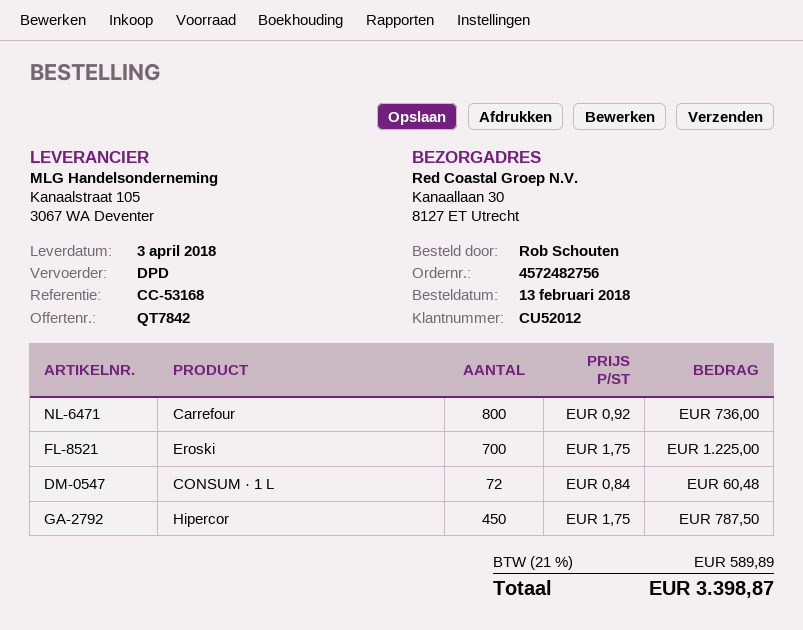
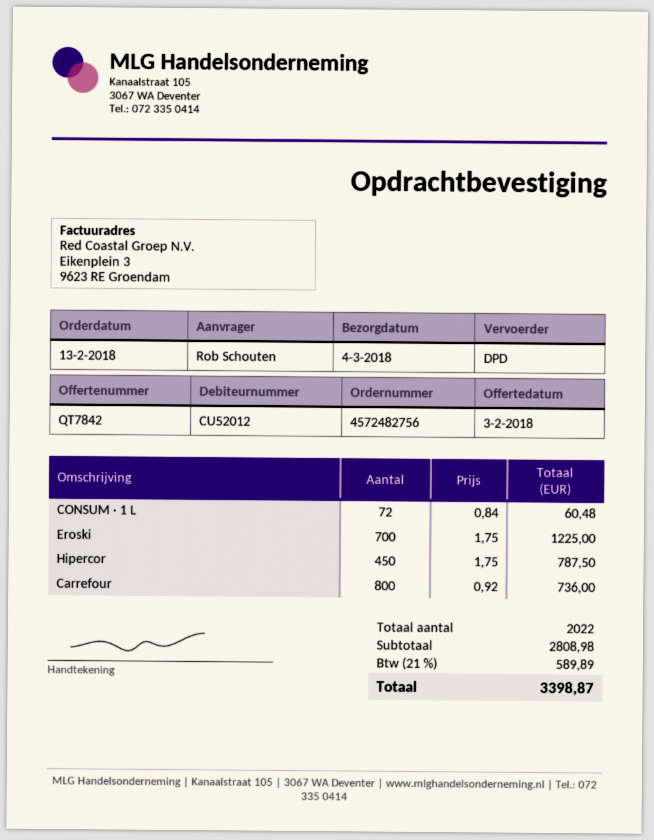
delivery date: 2018-04-03 -> 2018-03-04

